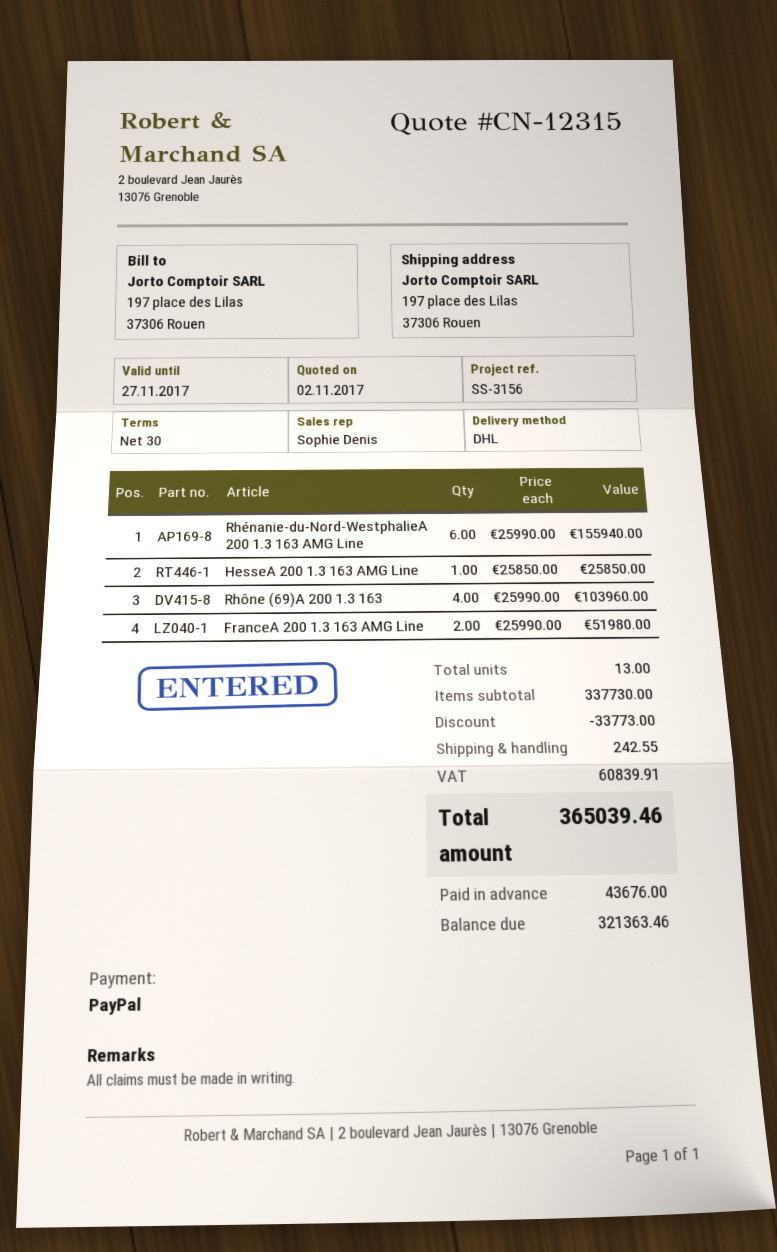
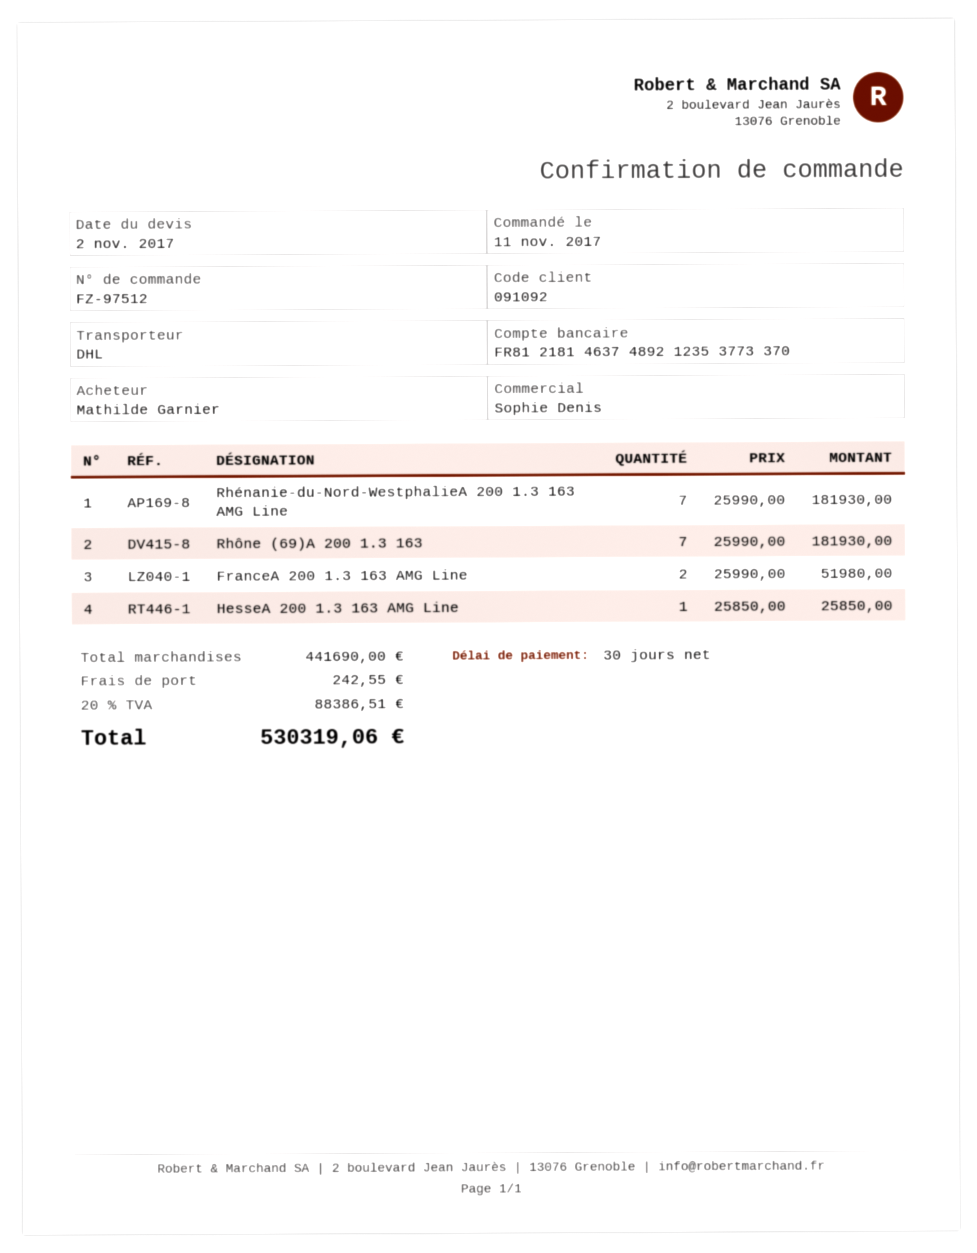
Rhénanie-du-Nord-WestphalieA 200 1.3 163 AMG Line: 6 x 25990.00 = 155940.00 -> 7 x 25990.00 = 181930.00
Rhône (69)A 200 1.3 163: 4 x 25990.00 = 103960.00 -> 7 x 25990.00 = 181930.00
subtotal: 337730.00 -> 441690.00
discount: 33773.00 -> none
tax: 60839.91 -> 88386.51
total: 365039.46 -> 530319.06

